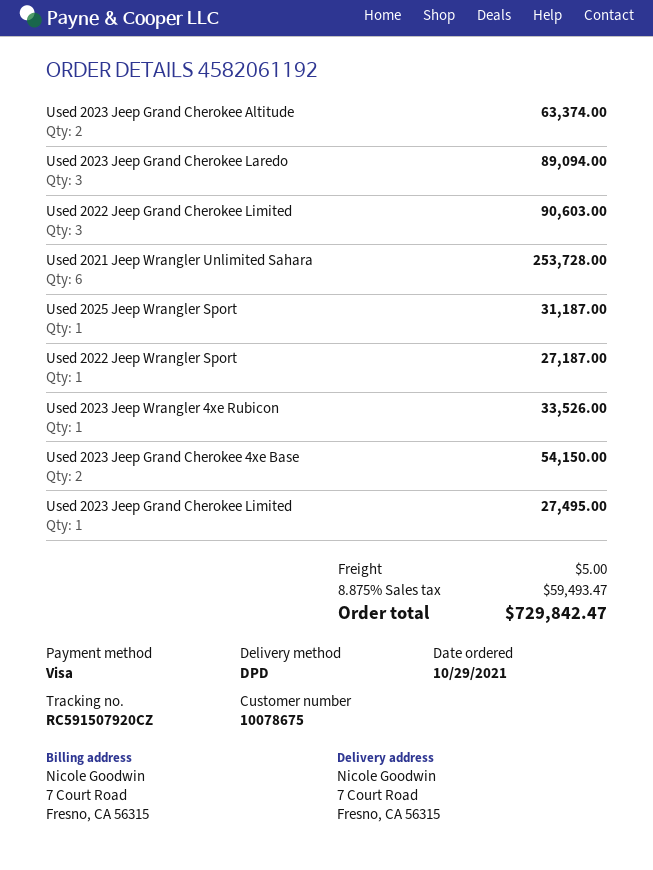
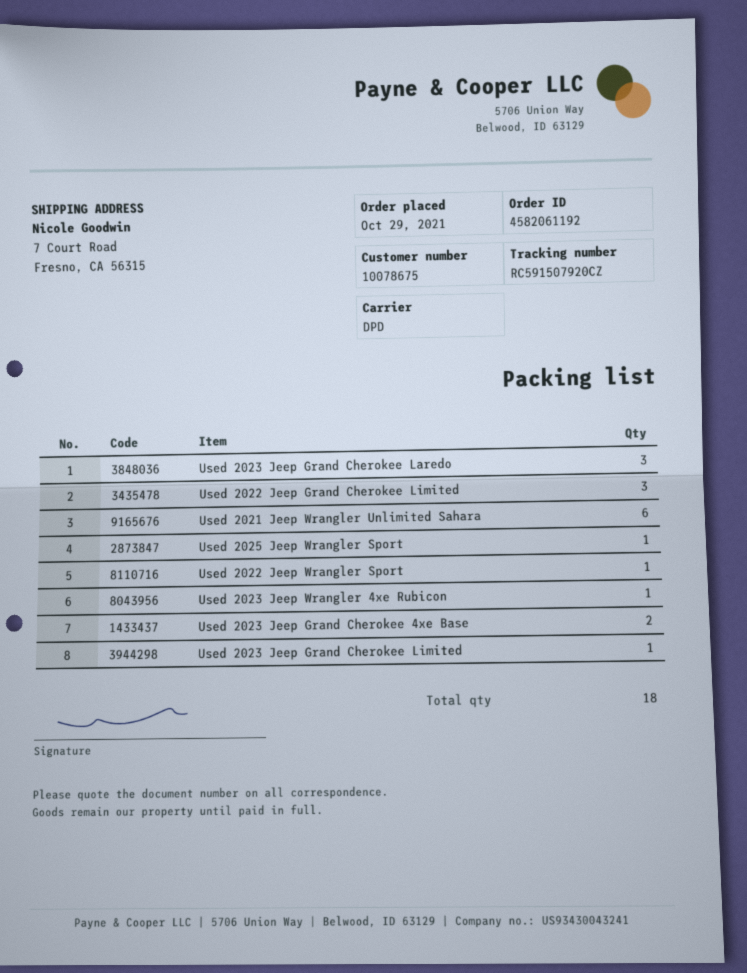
Used 2023 Jeep Grand Cherokee Altitude: 2 -> none

